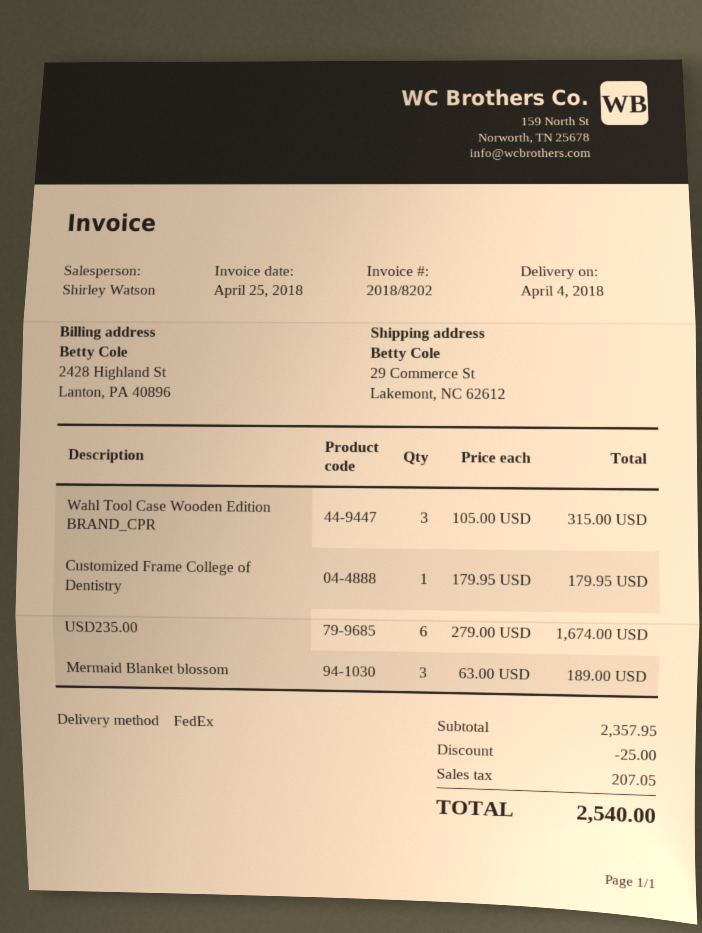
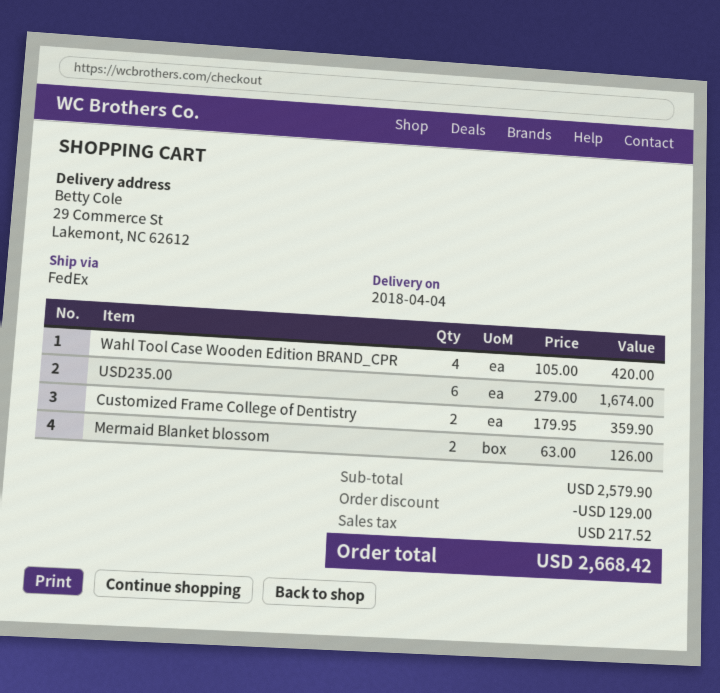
Wahl Tool Case Wooden Edition BRAND_CPR: 3 x 105.00 = 315.00 -> 4 x 105.00 = 420.00
Customized Frame College of Dentistry: 1 x 179.95 = 179.95 -> 2 x 179.95 = 359.90
Mermaid Blanket blossom: 3 x 63.00 = 189.00 -> 2 x 63.00 = 126.00
subtotal: 2357.95 -> 2579.90
discount: 25.00 -> 129.00
tax: 207.05 -> 217.52
total: 2540.00 -> 2668.42

